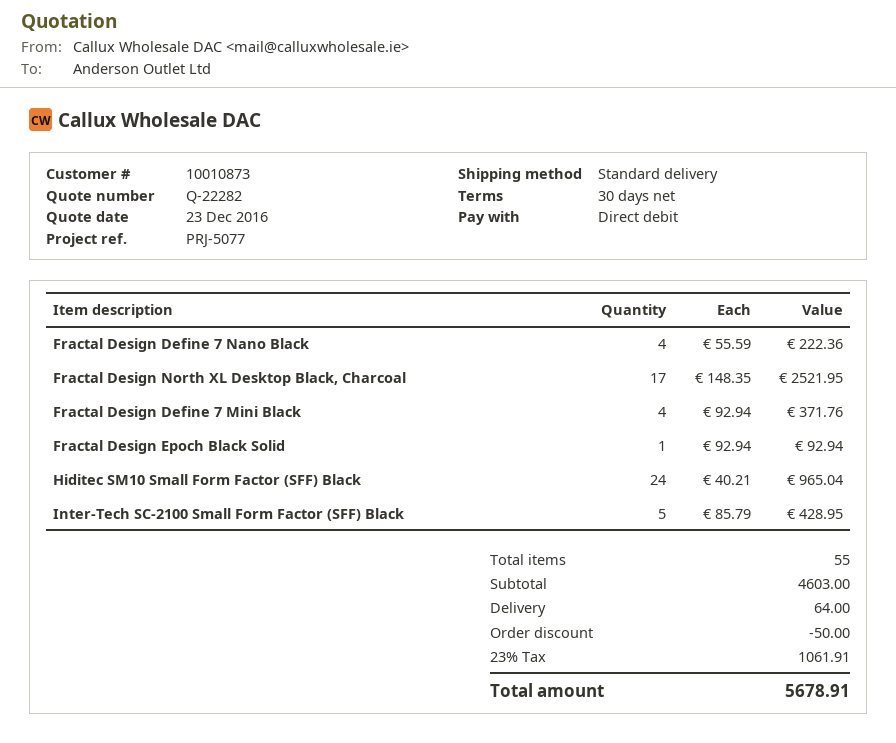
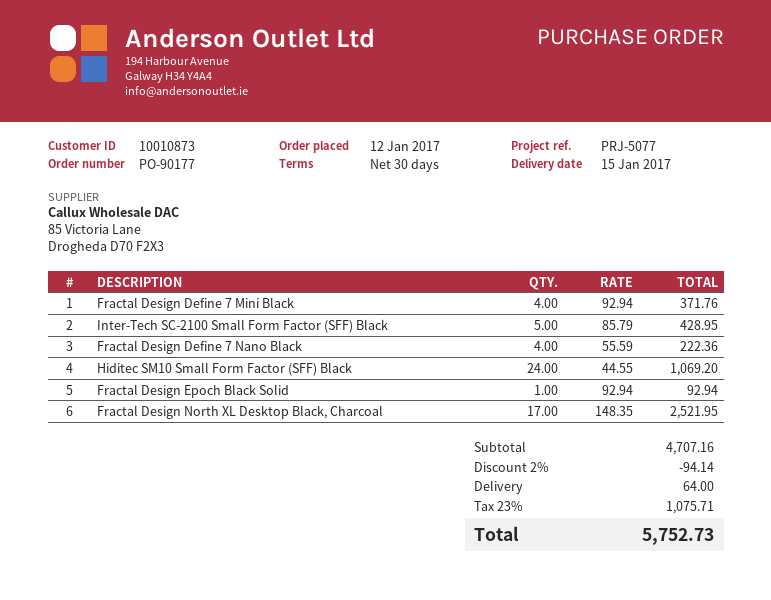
Hiditec SM10 Small Form Factor (SFF) Black: 24 x 40.21 = 965.04 -> 24 x 44.55 = 1069.20
subtotal: 4603.00 -> 4707.16
discount: 50.00 -> 94.14
tax: 23% = 1061.91 -> 23% = 1075.71
total: 5678.91 -> 5752.73

